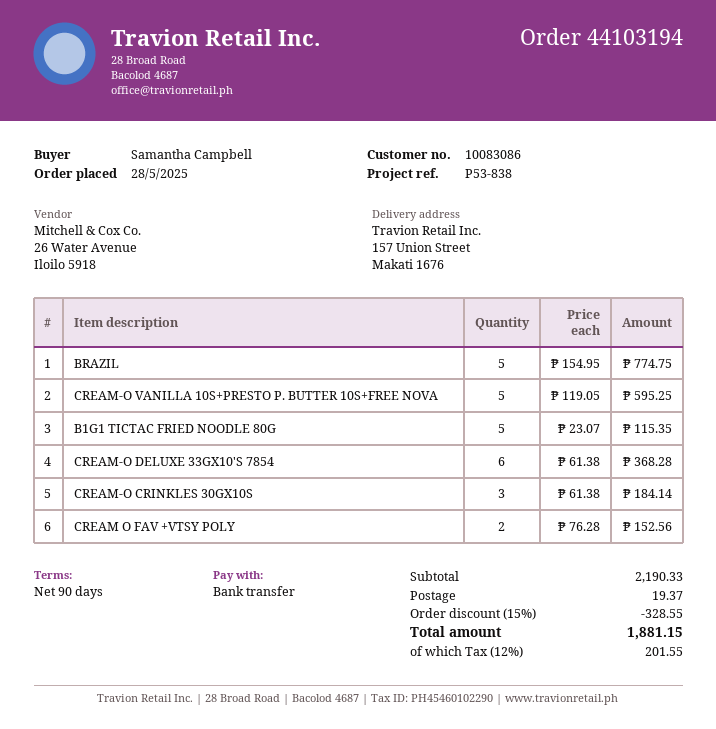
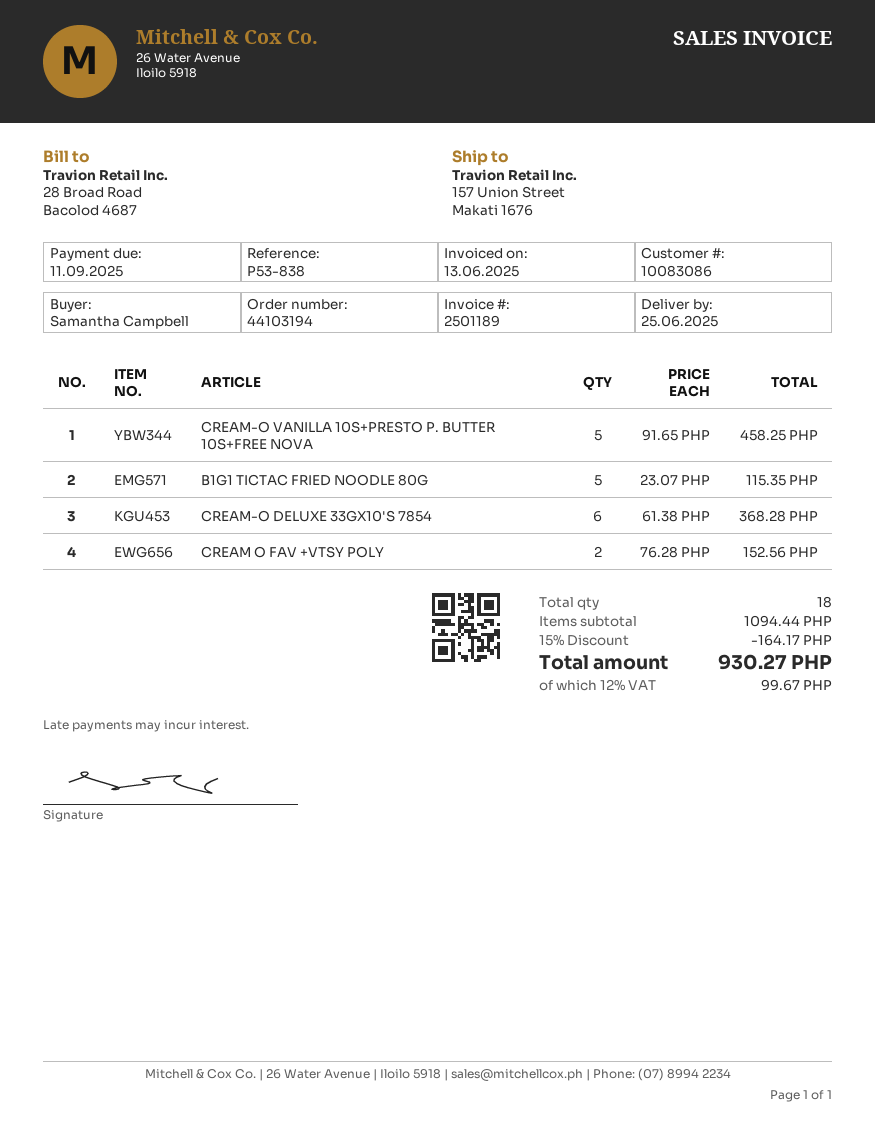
BRAZIL: 5 x 154.95 = 774.75 -> none
CREAM-O VANILLA 10S+PRESTO P. BUTTER 10S+FREE NOVA: 5 x 119.05 = 595.25 -> 5 x 91.65 = 458.25
CREAM-O CRINKLES 30GX10S: 3 x 61.38 = 184.14 -> none
subtotal: 2190.33 -> 1094.44
discount: 15% = 328.55 -> 15% = 164.17
shipping: 19.37 -> none
tax: 12% = 201.55 -> 12% = 99.67
total: 1881.15 -> 930.27

